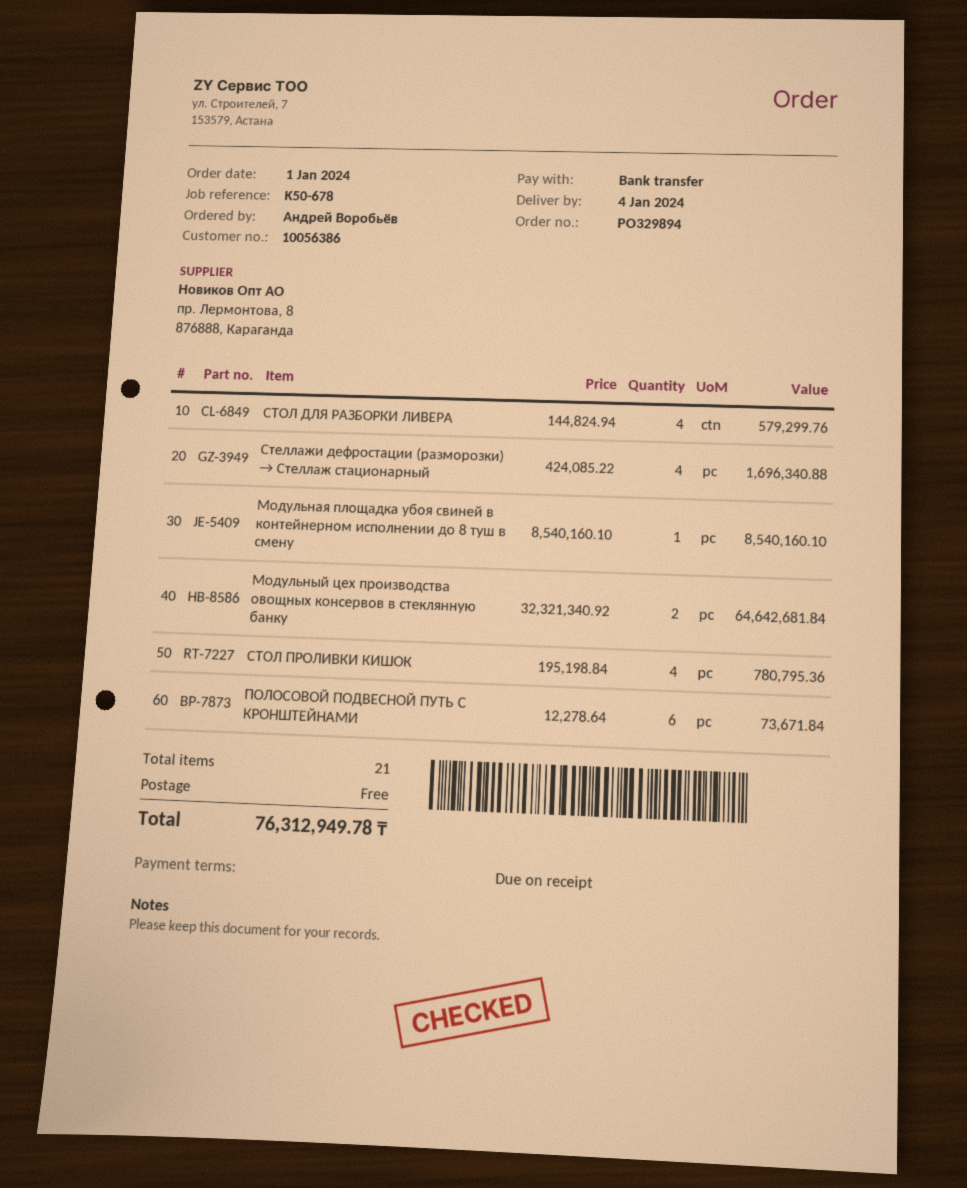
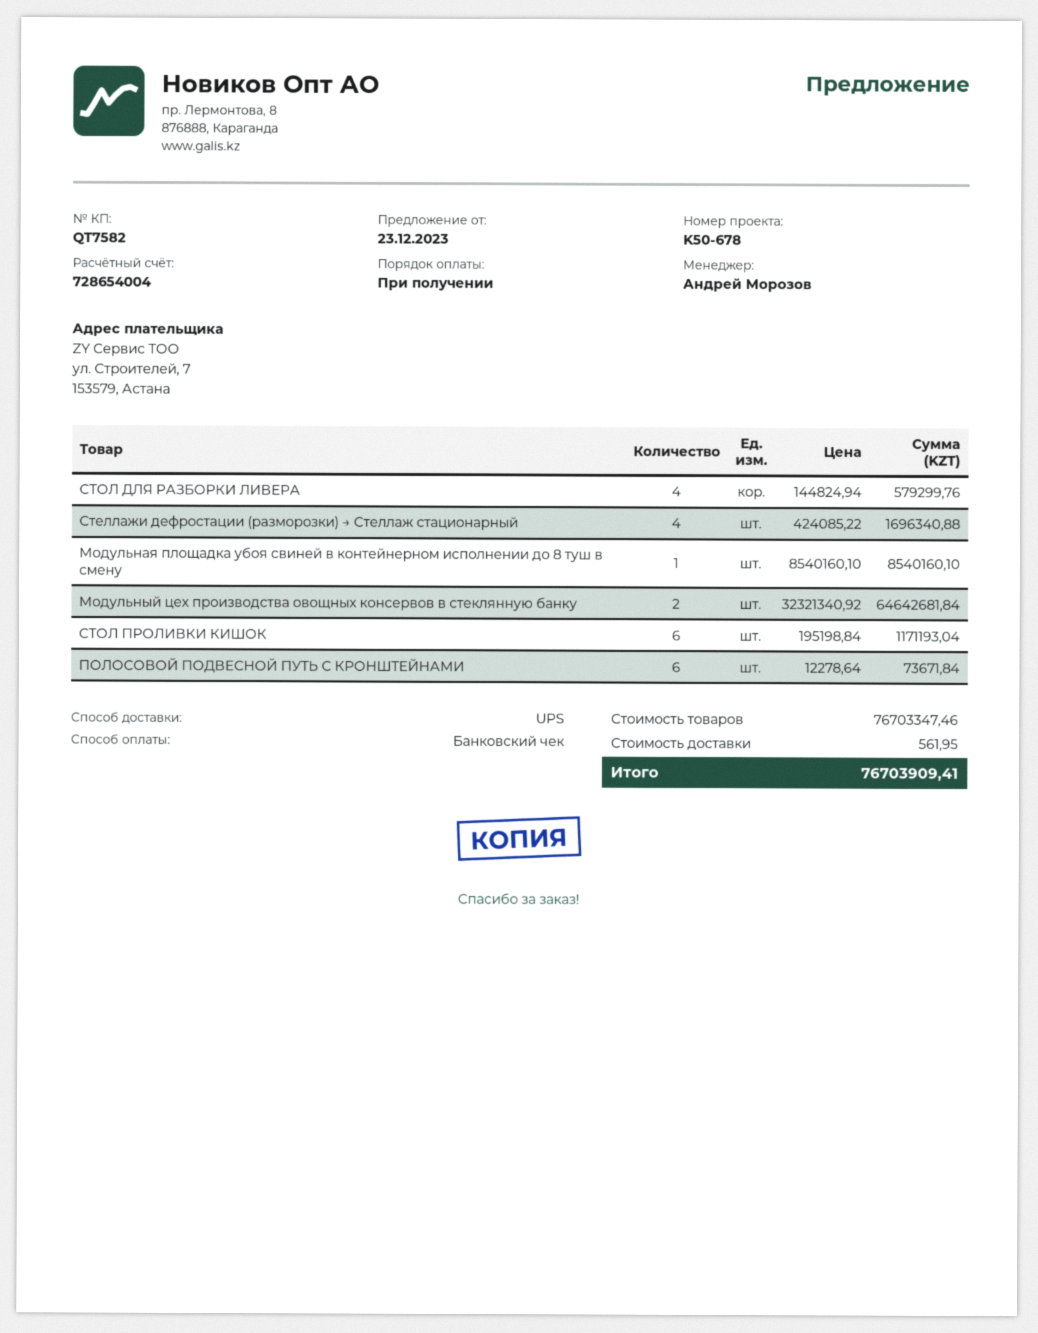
payment method: bank transfer -> cheque
СТОЛ ПРОЛИВКИ КИШОК: 4 x 195198.84 = 780795.36 -> 6 x 195198.84 = 1171193.04
shipping: 0.00 -> 561.95
total: 76312949.78 -> 76703909.41

